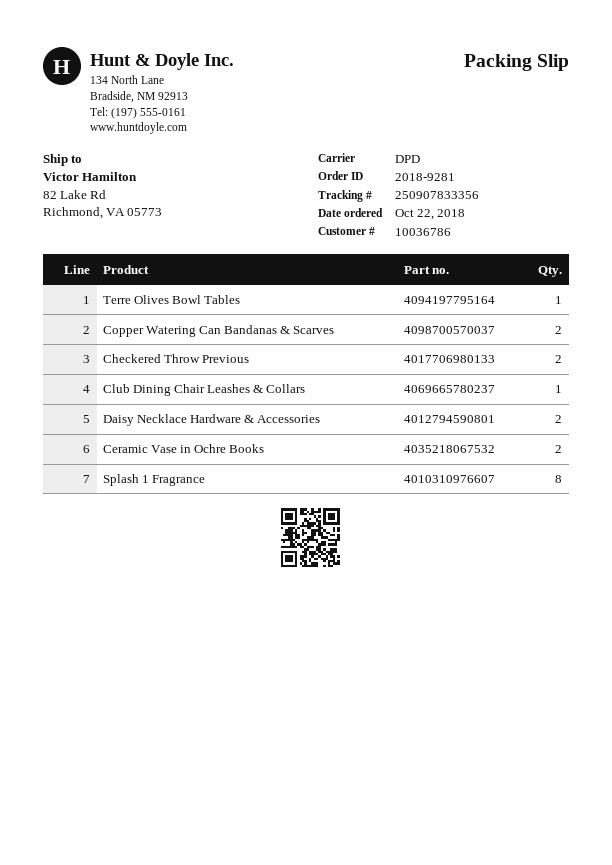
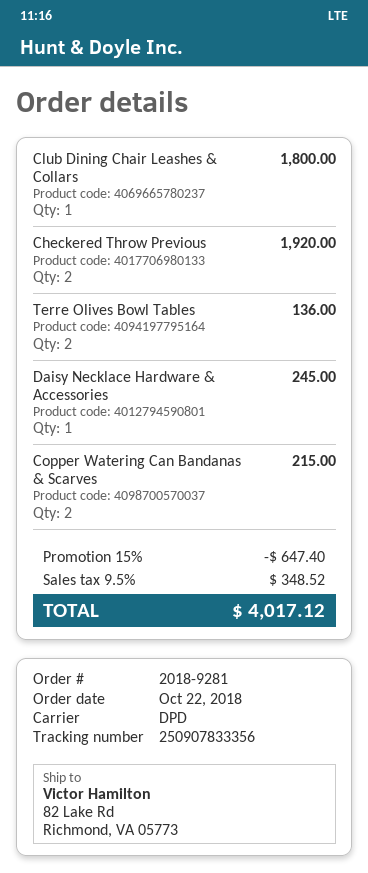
Terre Olives Bowl Tables: 1 -> 2
Daisy Necklace Hardware & Accessories: 2 -> 1
Ceramic Vase in Ochre Books: 2 -> none
Splash 1 Fragrance: 8 -> none

